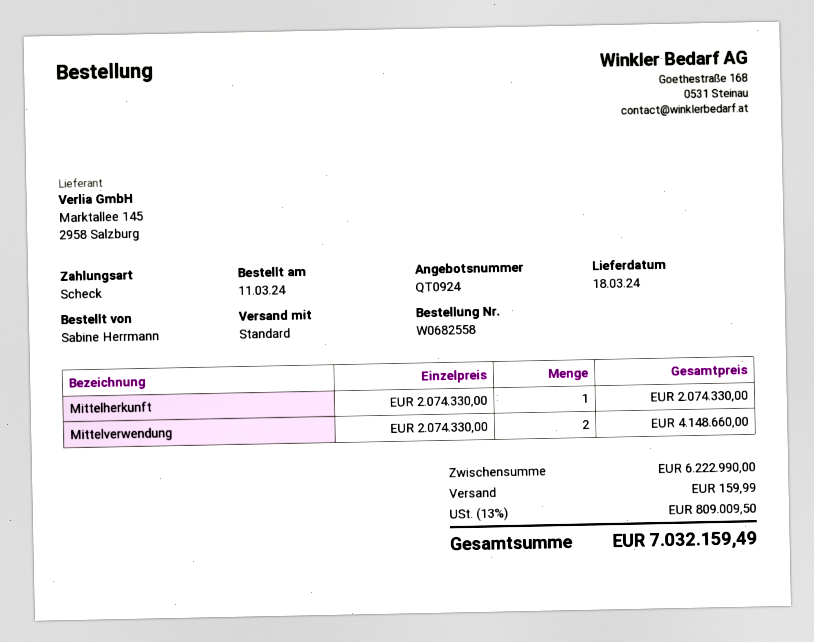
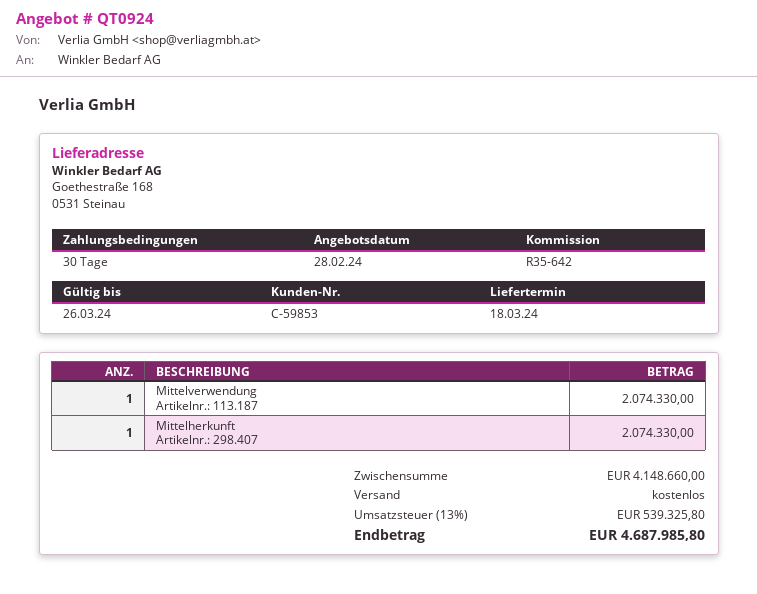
Mittelverwendung: 2 for 4148660.00 -> 1 for 2074330.00
subtotal: 6222990.00 -> 4148660.00
shipping: 159.99 -> 0.00
tax: 13% = 809009.50 -> 13% = 539325.80
total: 7032159.49 -> 4687985.80

